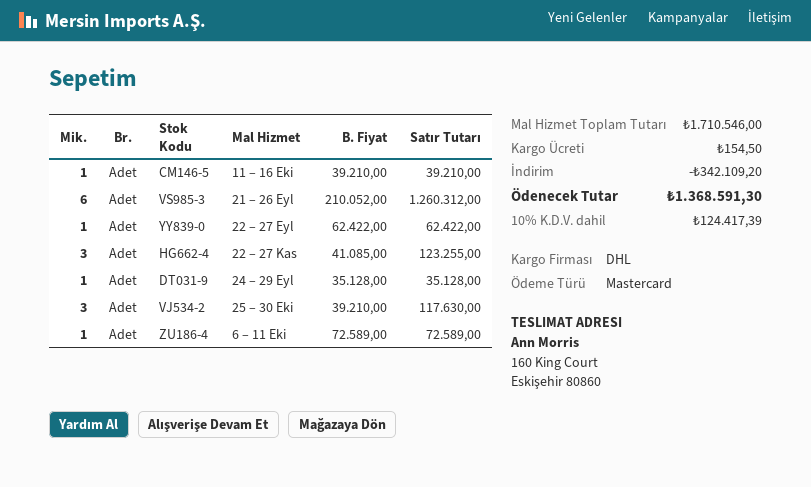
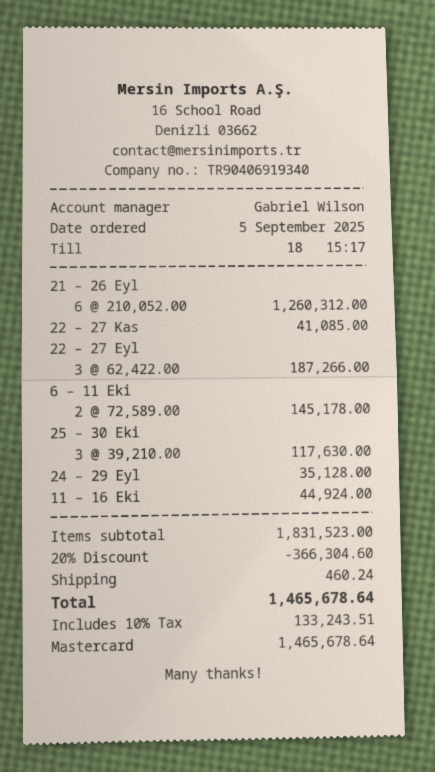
11 – 16 Eki: 1 x 39210.00 = 39210.00 -> 1 x 44924.00 = 44924.00
22 – 27 Eyl: 1 x 62422.00 = 62422.00 -> 3 x 62422.00 = 187266.00
22 – 27 Kas: 3 x 41085.00 = 123255.00 -> 1 x 41085.00 = 41085.00
6 – 11 Eki: 1 x 72589.00 = 72589.00 -> 2 x 72589.00 = 145178.00
subtotal: 1710546.00 -> 1831523.00
discount: 342109.20 -> 366304.60
shipping: 154.50 -> 460.24
tax: 10% = 124417.39 -> 10% = 133243.51
total: 1368591.30 -> 1465678.64

